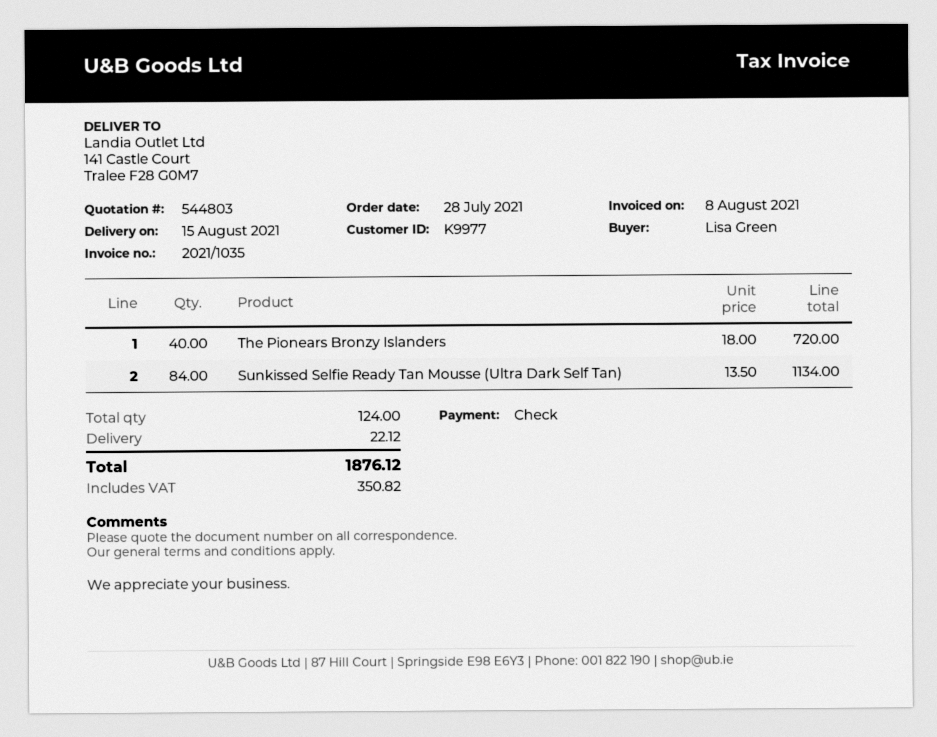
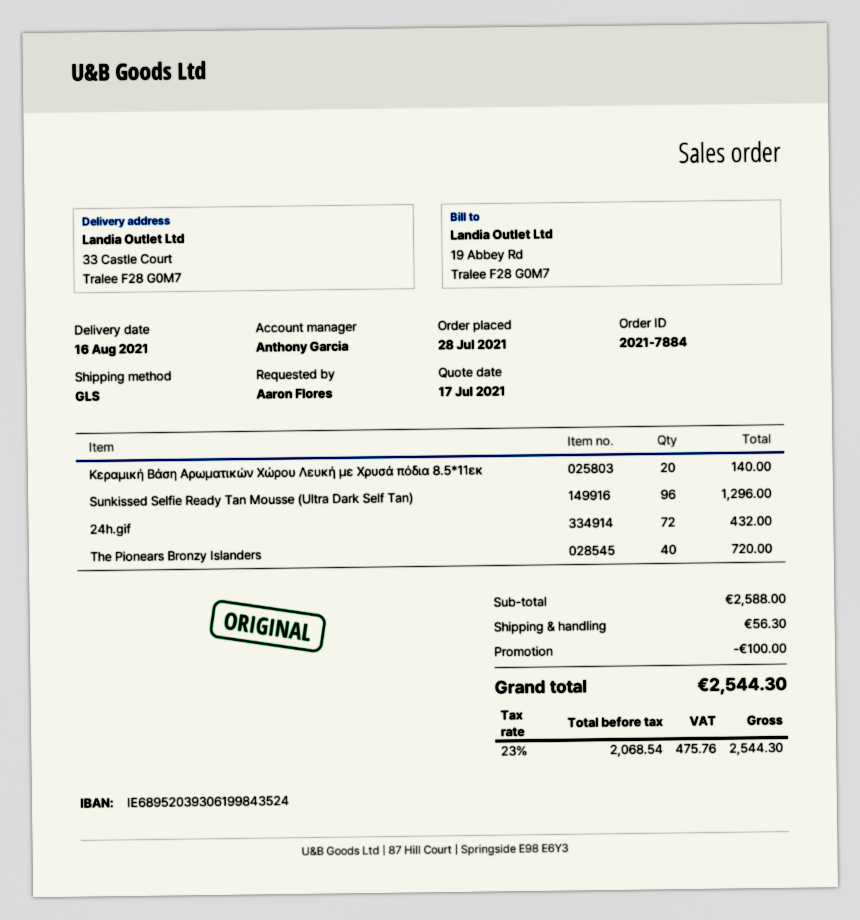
delivery date: 2021-08-15 -> 2021-08-16
ordered by: Lisa Green -> Aaron Flores
ship to: 141 Castle Court, Tralee F28 G0M7 -> 33 Castle Court, Tralee F28 G0M7
Sunkissed Selfie Ready Tan Mousse (Ultra Dark Self Tan): 84 for 1134.00 -> 96 for 1296.00
Κεραμική Βάση Αρωματικών Χώρου Λευκή με Χρυσά πόδια 8.5*11εκ: none -> 20 for 140.00
24h.gif: none -> 72 for 432.00
discount: none -> 100.00
shipping: 22.12 -> 56.30
tax: 350.82 -> 475.76
total: 1876.12 -> 2544.30

